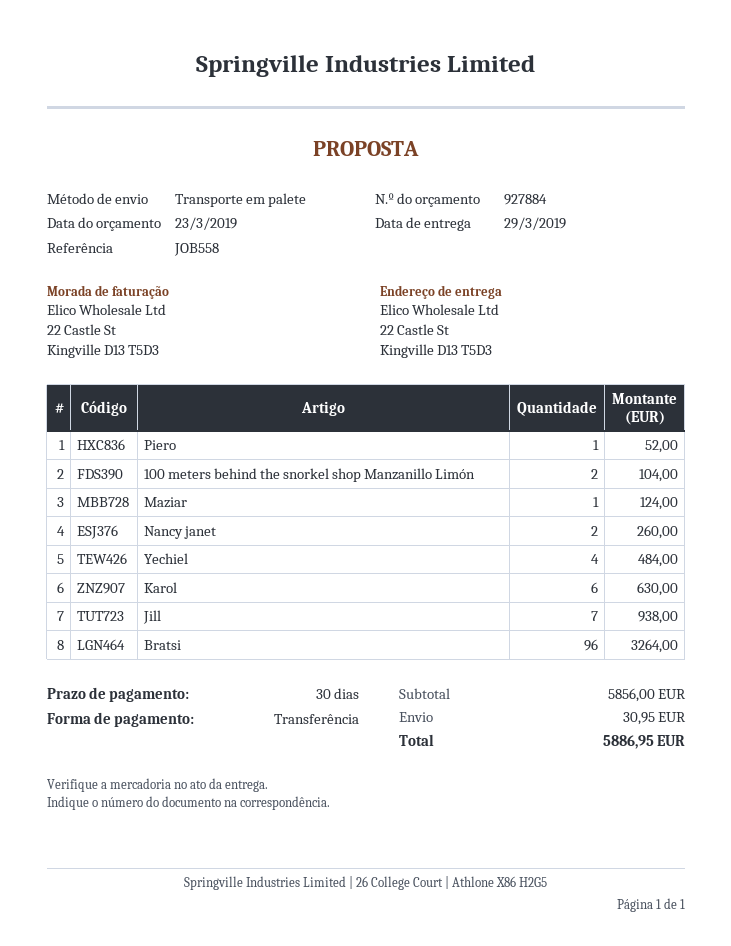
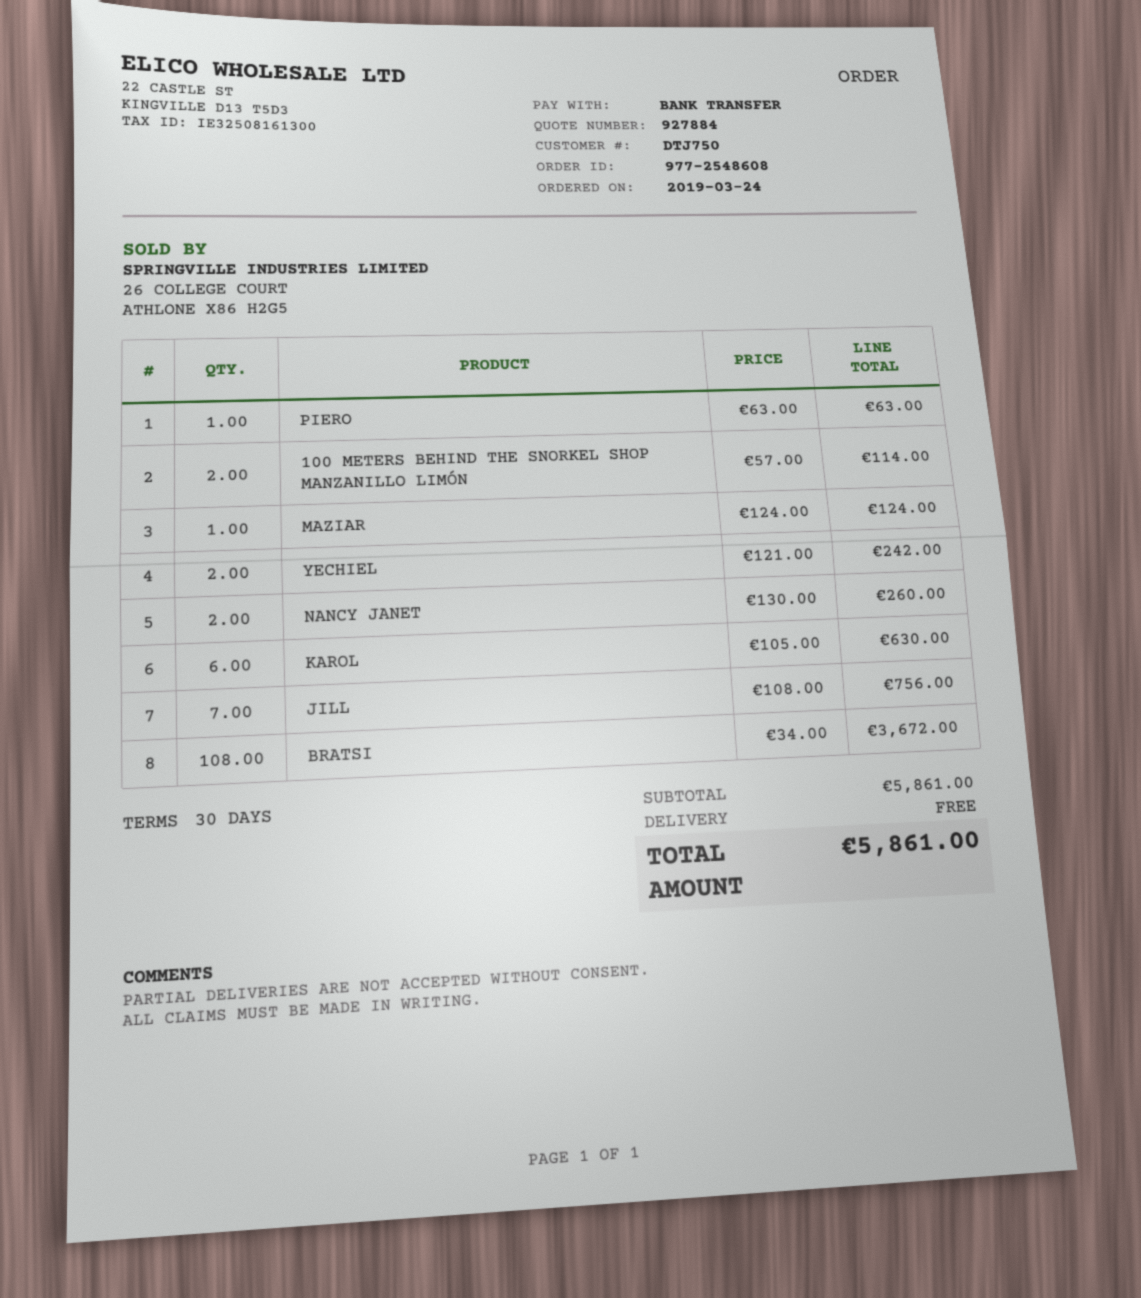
Piero: 1 for 52.00 -> 1 for 63.00
100 meters behind the snorkel shop Manzanillo Limón: 2 for 104.00 -> 2 for 114.00
Yechiel: 4 for 484.00 -> 2 for 242.00
Jill: 7 for 938.00 -> 7 for 756.00
Bratsi: 96 for 3264.00 -> 108 for 3672.00
subtotal: 5856.00 -> 5861.00
shipping: 30.95 -> 0.00
total: 5886.95 -> 5861.00

